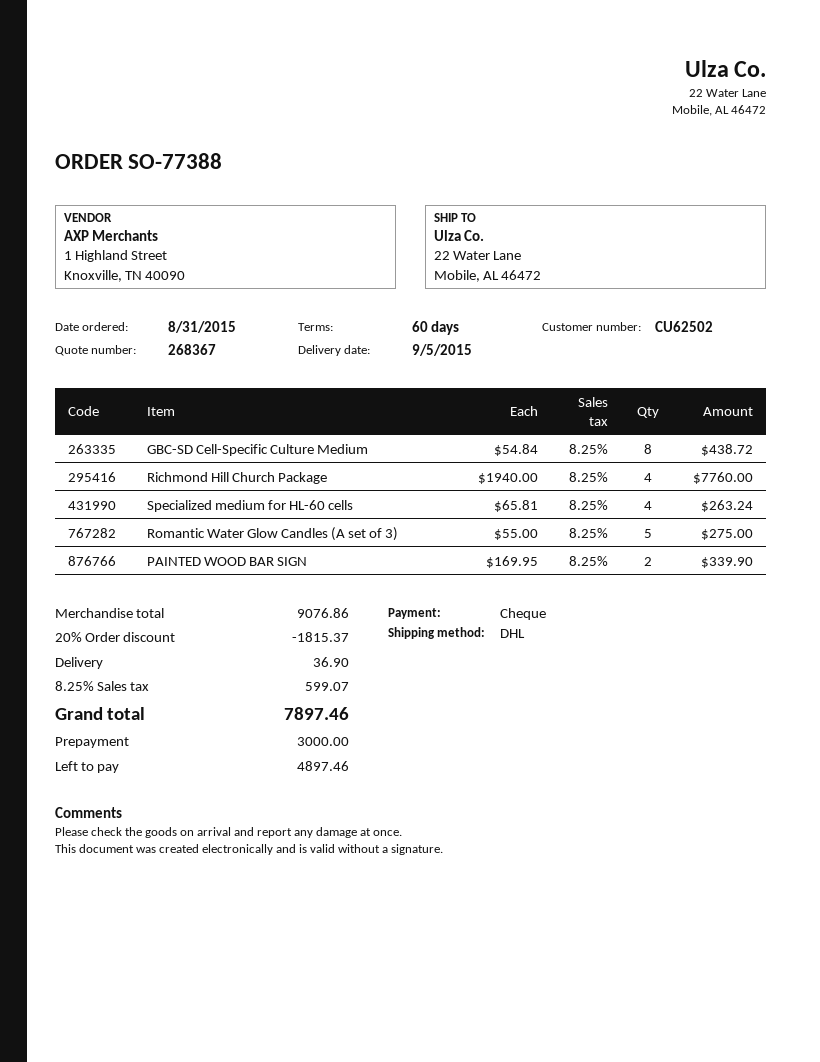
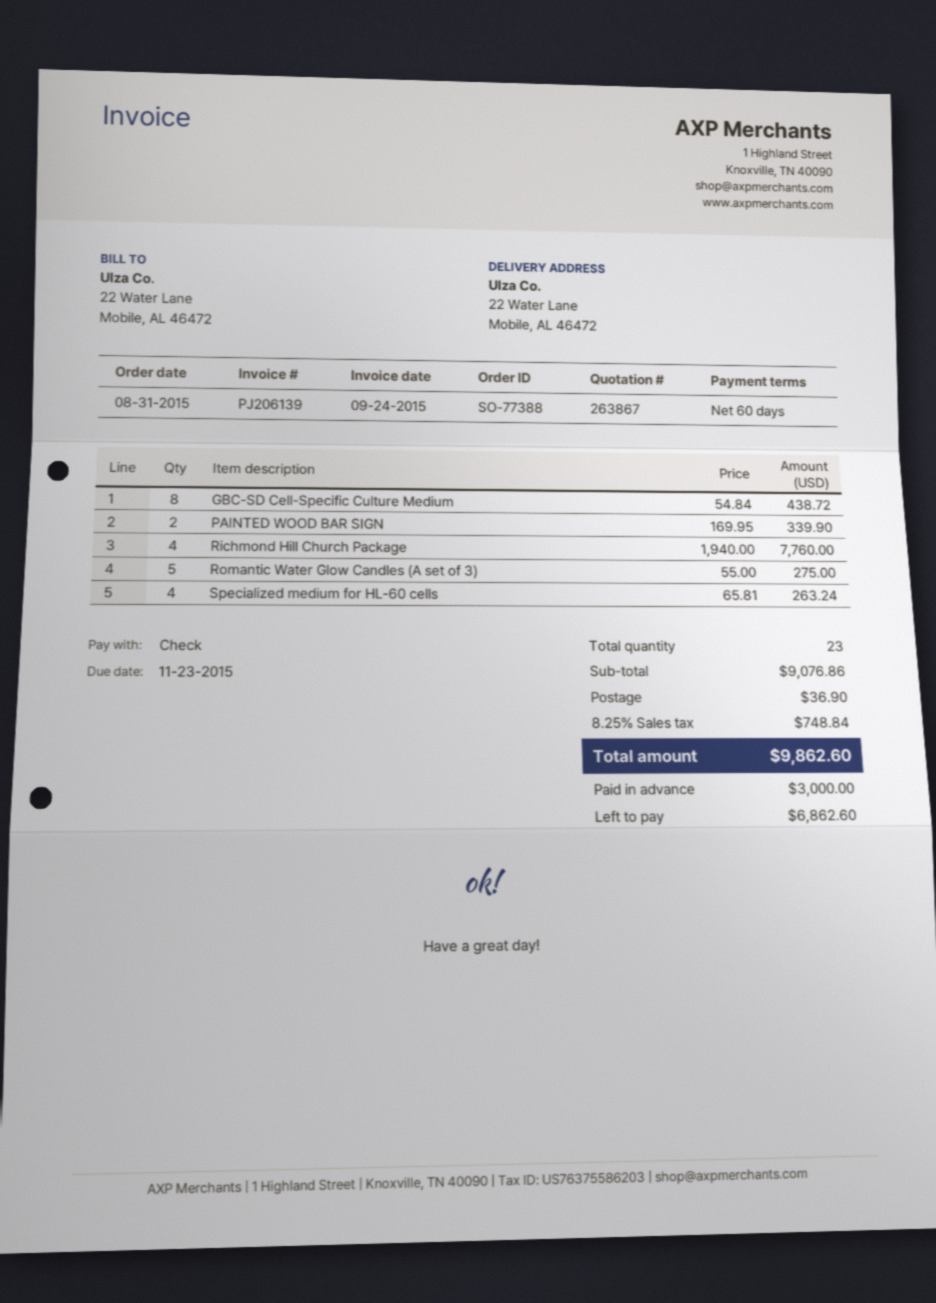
quote number: 268367 -> 263867
discount: 20% = 1815.37 -> none
tax: 8.25% = 599.07 -> 8.25% = 748.84
total: 7897.46 -> 9862.60
balance: 4897.46 -> 6862.60

